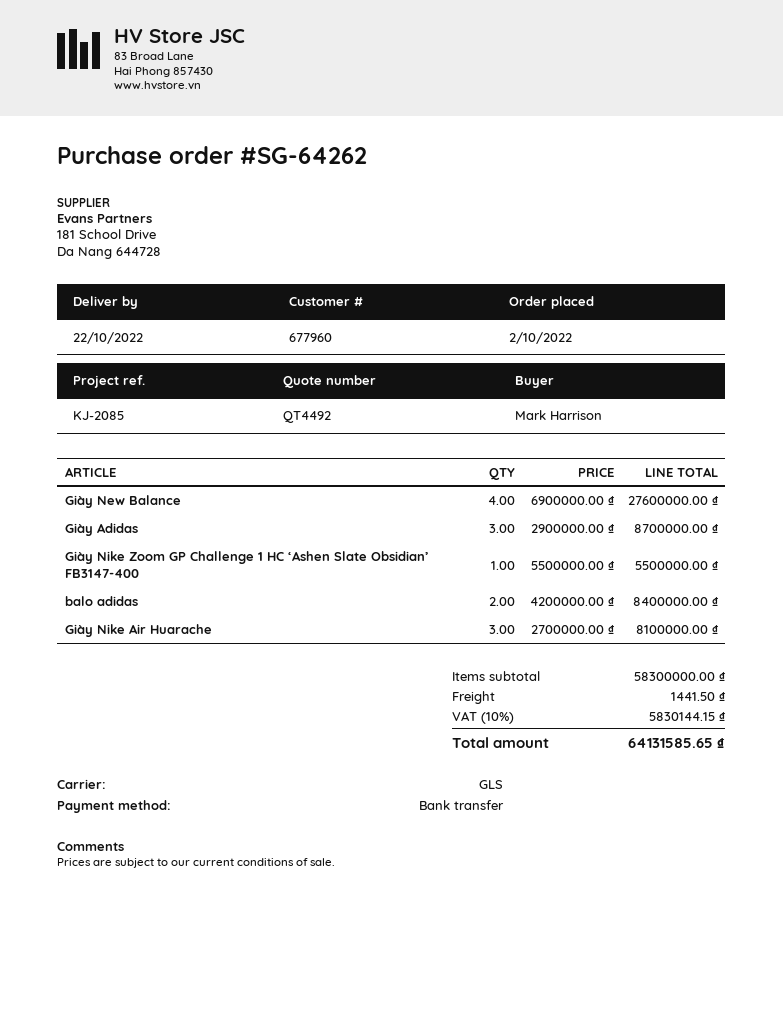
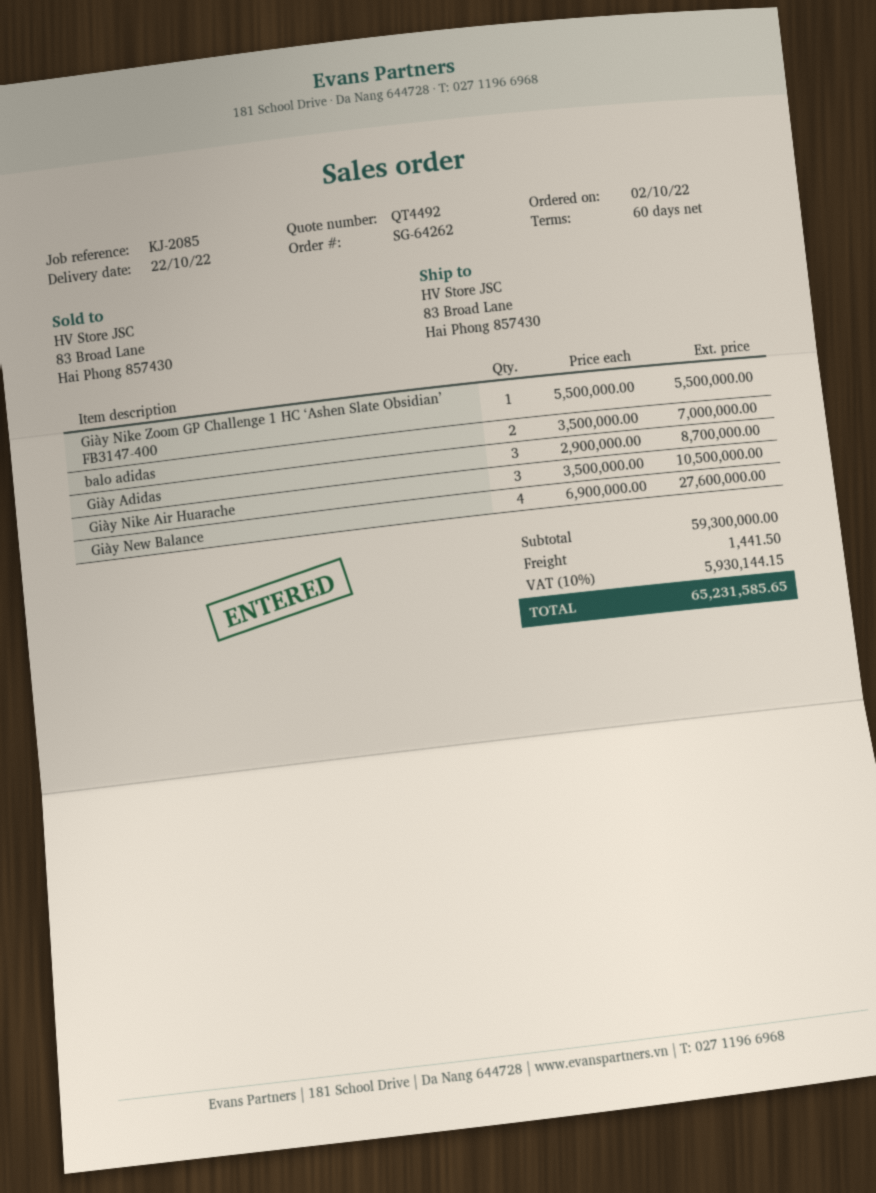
balo adidas: 2 x 4200000.00 = 8400000.00 -> 2 x 3500000.00 = 7000000.00
Giày Nike Air Huarache: 3 x 2700000.00 = 8100000.00 -> 3 x 3500000.00 = 10500000.00
subtotal: 58300000.00 -> 59300000.00
tax: 10% = 5830144.15 -> 10% = 5930144.15
total: 64131585.65 -> 65231585.65

